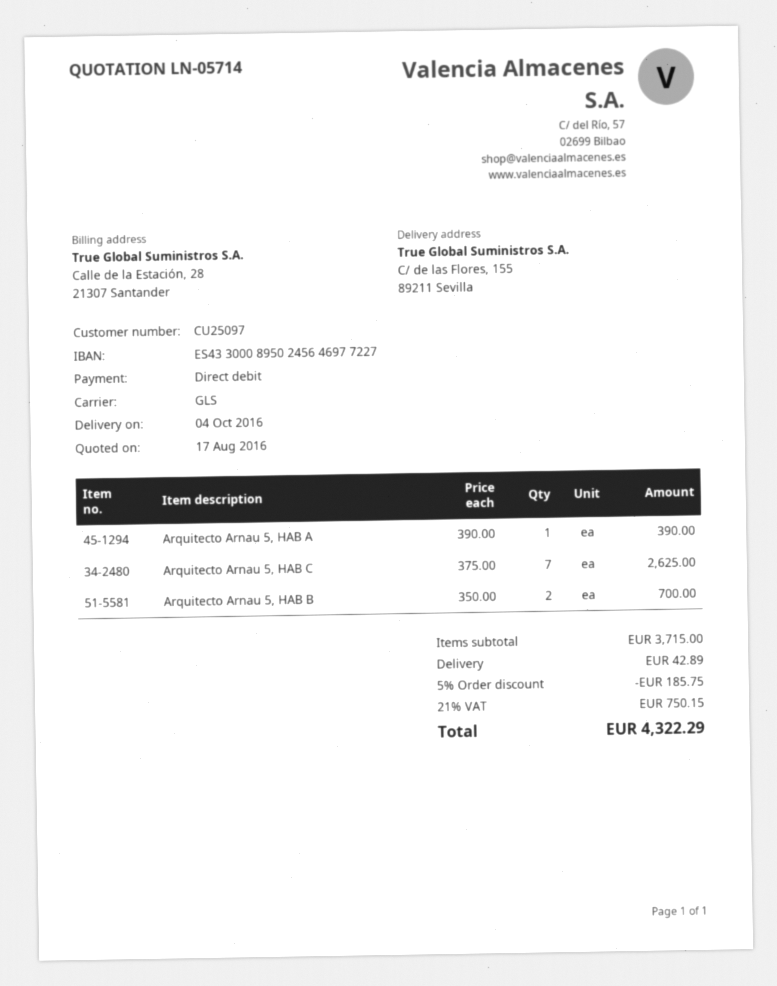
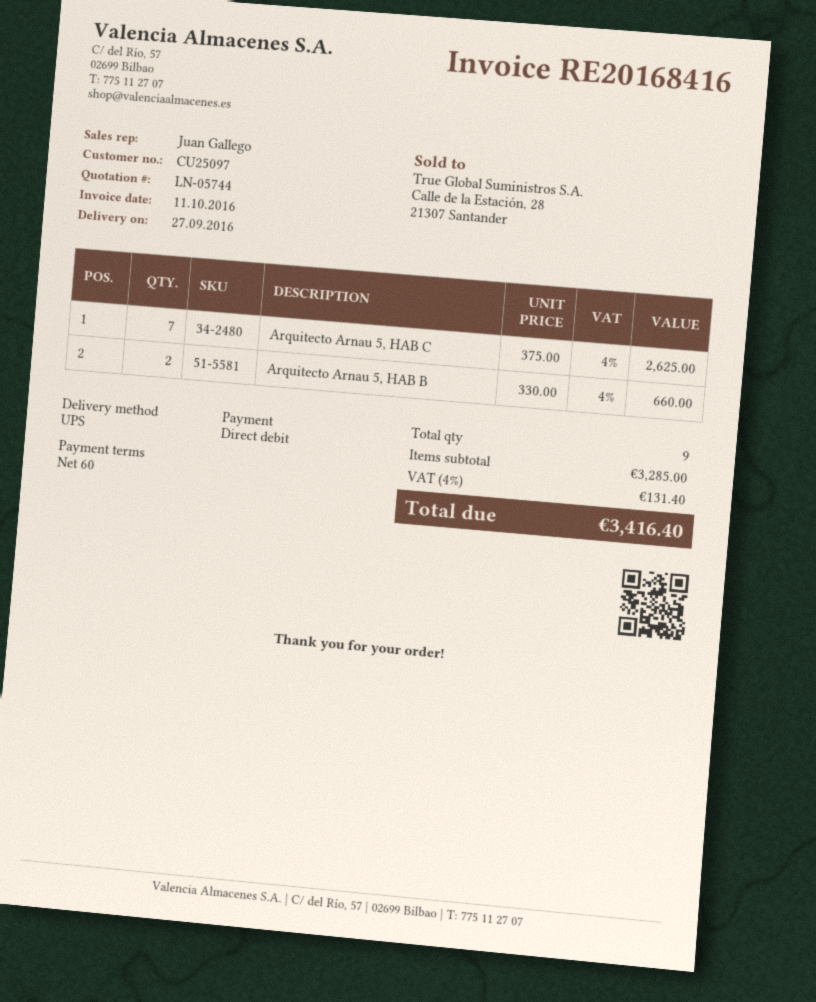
quote number: LN-05714 -> LN-05744
delivery date: 2016-10-04 -> 2016-09-27
shipping method: GLS -> UPS
Arquitecto Arnau 5, HAB A: 1 x 390.00 = 390.00 -> none
Arquitecto Arnau 5, HAB B: 2 x 350.00 = 700.00 -> 2 x 330.00 = 660.00
subtotal: 3715.00 -> 3285.00
discount: 5% = 185.75 -> none
shipping: 42.89 -> none
tax: 21% = 750.15 -> 4% = 131.40
total: 4322.29 -> 3416.40

